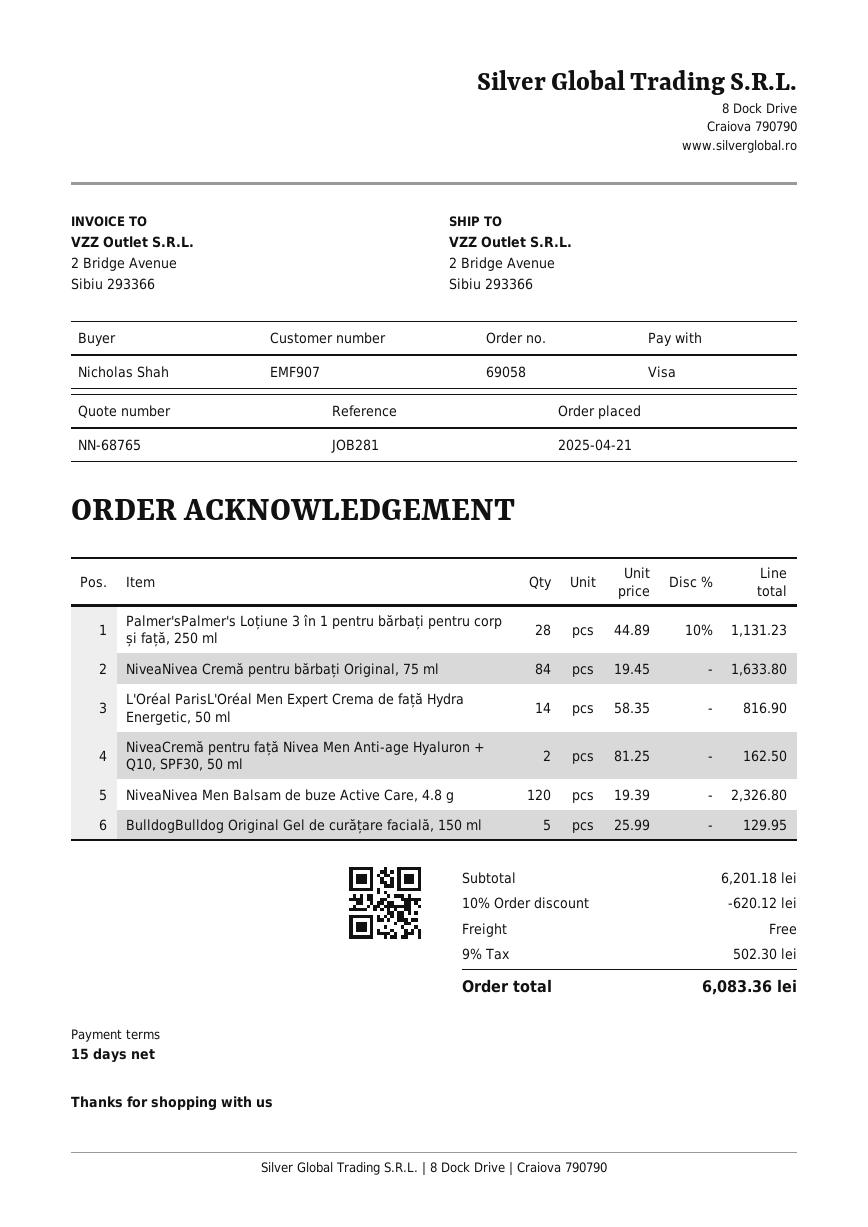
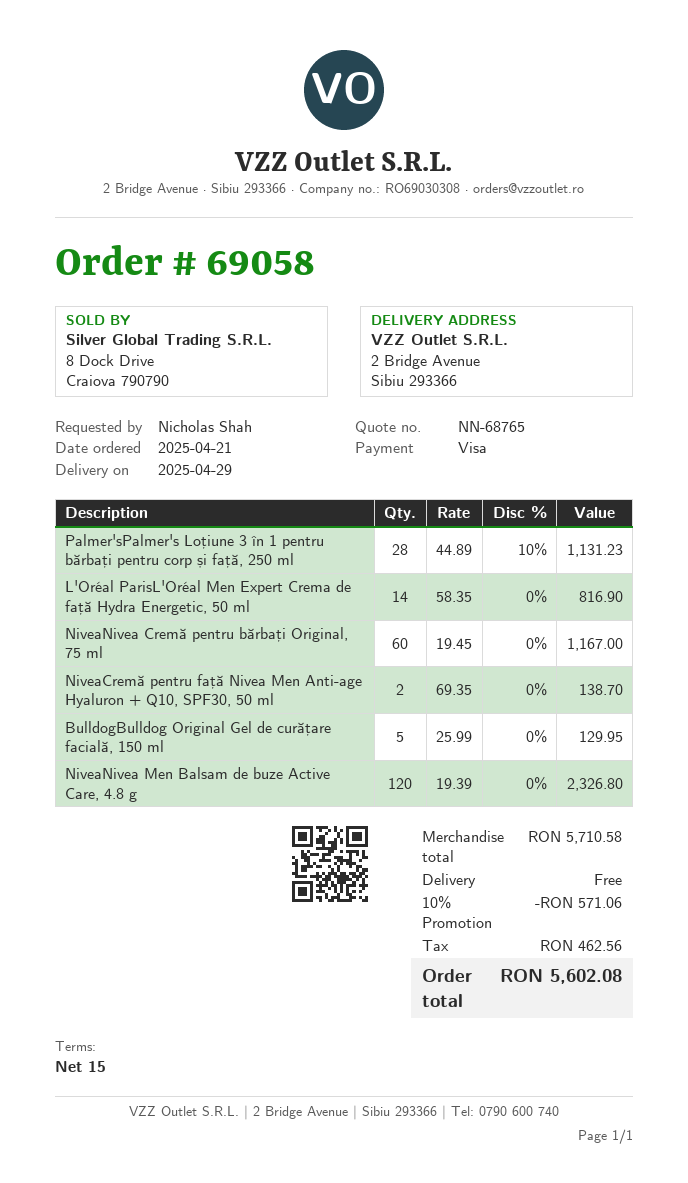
NiveaNivea Cremă pentru bărbați Original, 75 ml: 84 x 19.45 = 1633.80 -> 60 x 19.45 = 1167.00
NiveaCremă pentru față Nivea Men Anti-age Hyaluron + Q10, SPF30, 50 ml: 2 x 81.25 = 162.50 -> 2 x 69.35 = 138.70
subtotal: 6201.18 -> 5710.58
discount: 10% = 620.12 -> 10% = 571.06
tax: 502.30 -> 462.56
total: 6083.36 -> 5602.08

